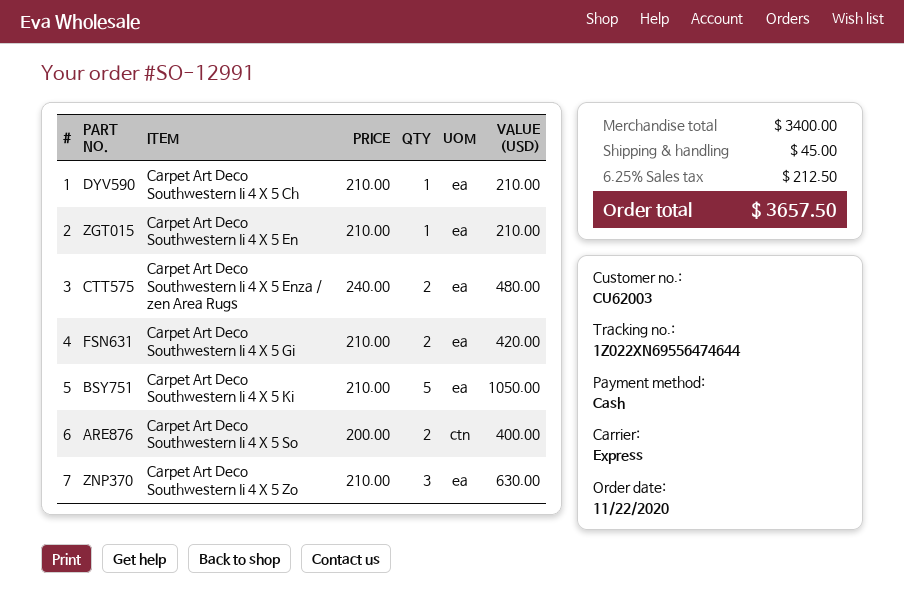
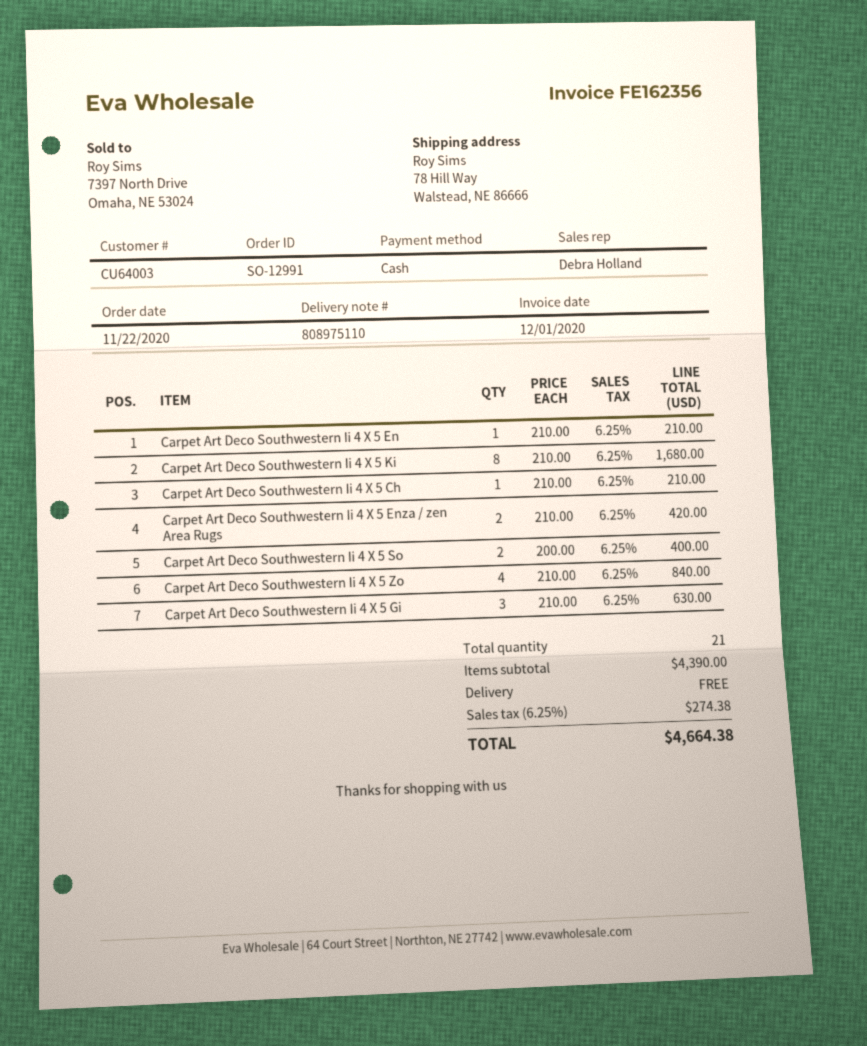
customer number: CU62003 -> CU64003
Carpet Art Deco Southwestern Ii 4 X 5 Enza / zen Area Rugs: 2 x 240.00 = 480.00 -> 2 x 210.00 = 420.00
Carpet Art Deco Southwestern Ii 4 X 5 Gi: 2 x 210.00 = 420.00 -> 3 x 210.00 = 630.00
Carpet Art Deco Southwestern Ii 4 X 5 Ki: 5 x 210.00 = 1050.00 -> 8 x 210.00 = 1680.00
Carpet Art Deco Southwestern Ii 4 X 5 Zo: 3 x 210.00 = 630.00 -> 4 x 210.00 = 840.00
subtotal: 3400.00 -> 4390.00
shipping: 45.00 -> 0.00
tax: 6.25% = 212.50 -> 6.25% = 274.38
total: 3657.50 -> 4664.38

